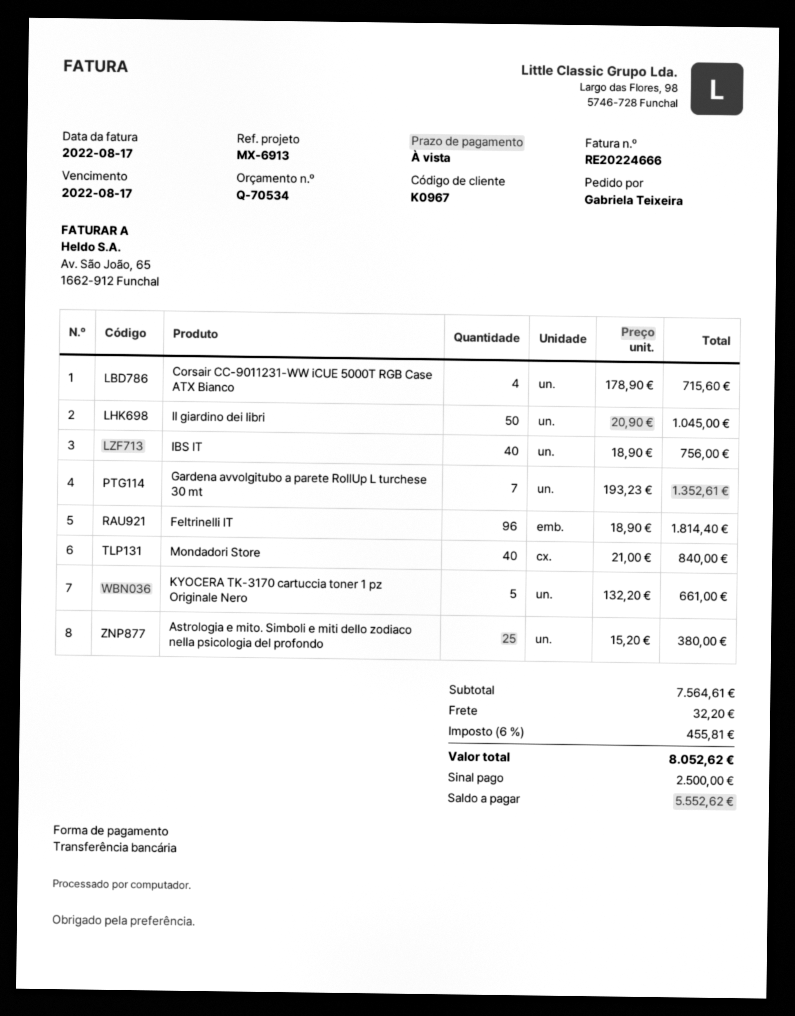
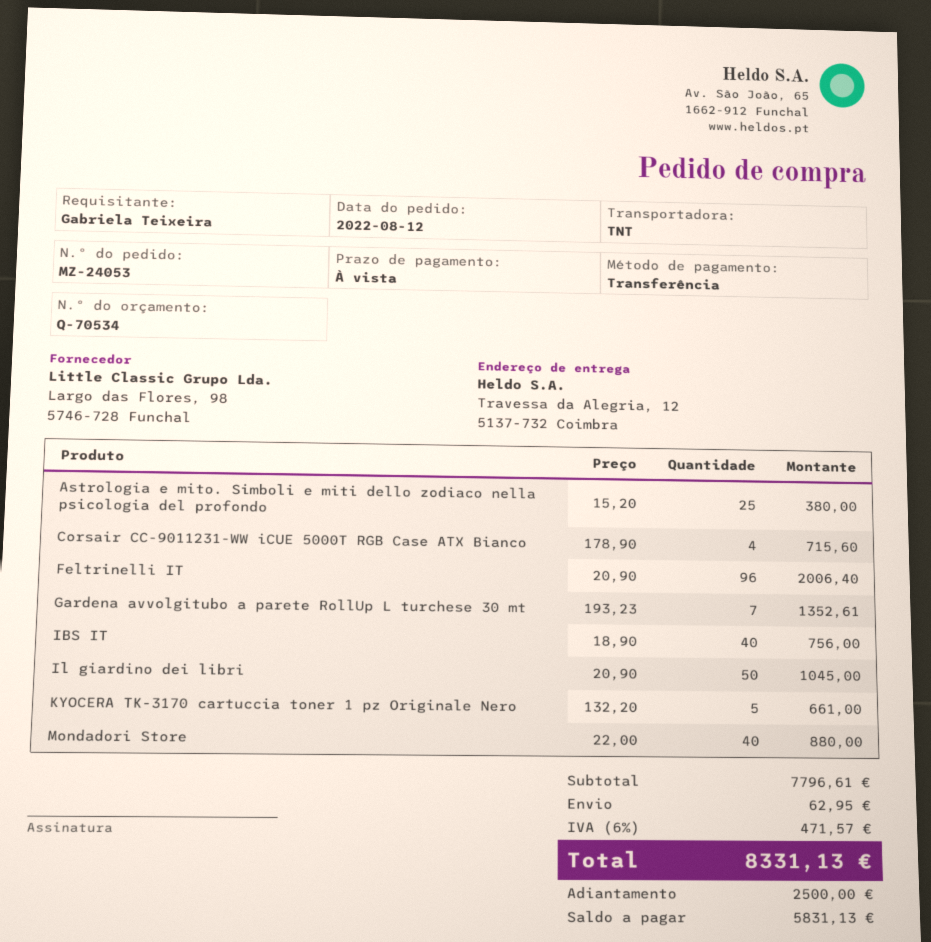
Feltrinelli IT: 96 x 18.90 = 1814.40 -> 96 x 20.90 = 2006.40
Mondadori Store: 40 x 21.00 = 840.00 -> 40 x 22.00 = 880.00
subtotal: 7564.61 -> 7796.61
shipping: 32.20 -> 62.95
tax: 6% = 455.81 -> 6% = 471.57
total: 8052.62 -> 8331.13
balance: 5552.62 -> 5831.13

